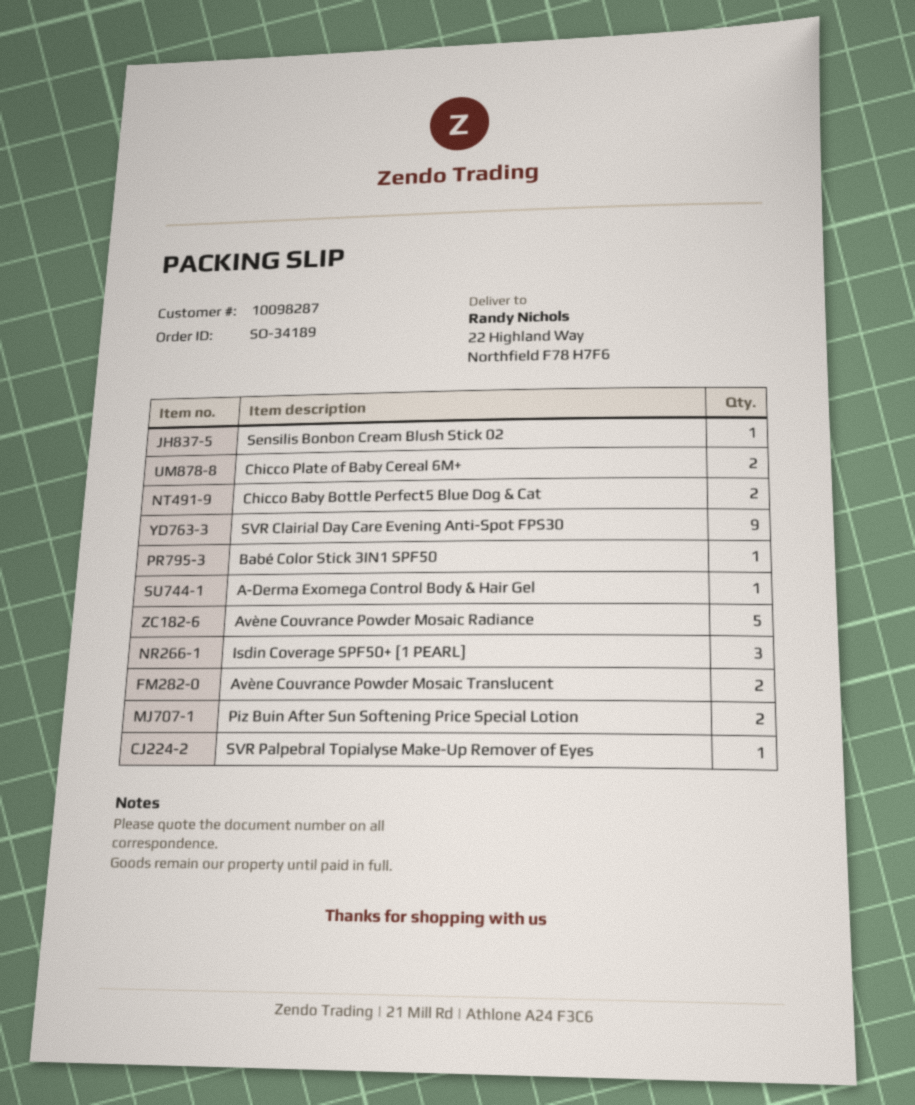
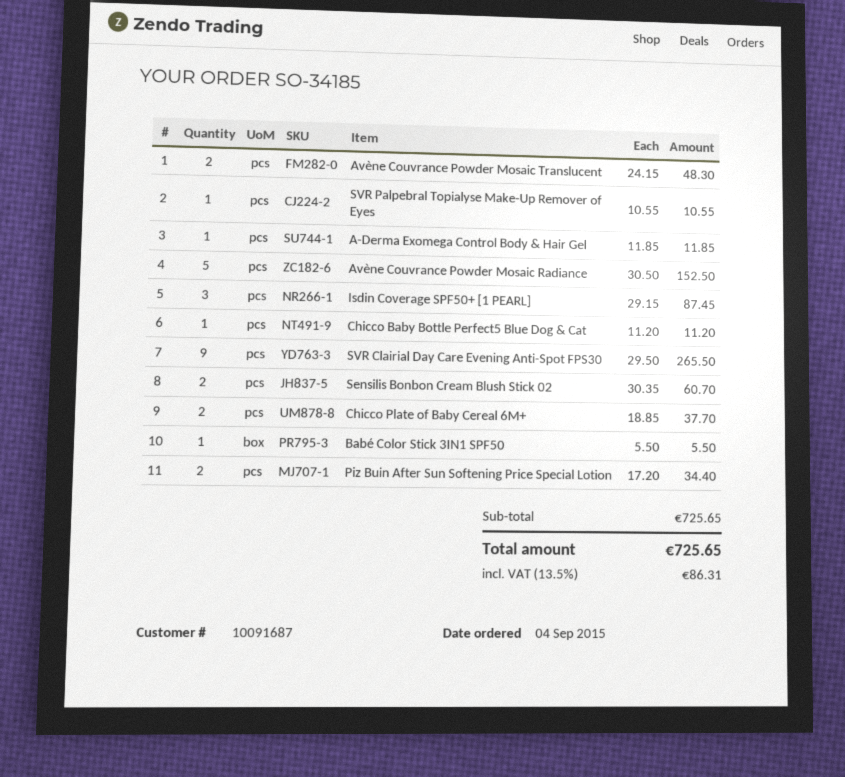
order number: SO-34189 -> SO-34185
customer number: 10098287 -> 10091687
Sensilis Bonbon Cream Blush Stick 02: 1 -> 2
Chicco Baby Bottle Perfect5 Blue Dog & Cat: 2 -> 1

